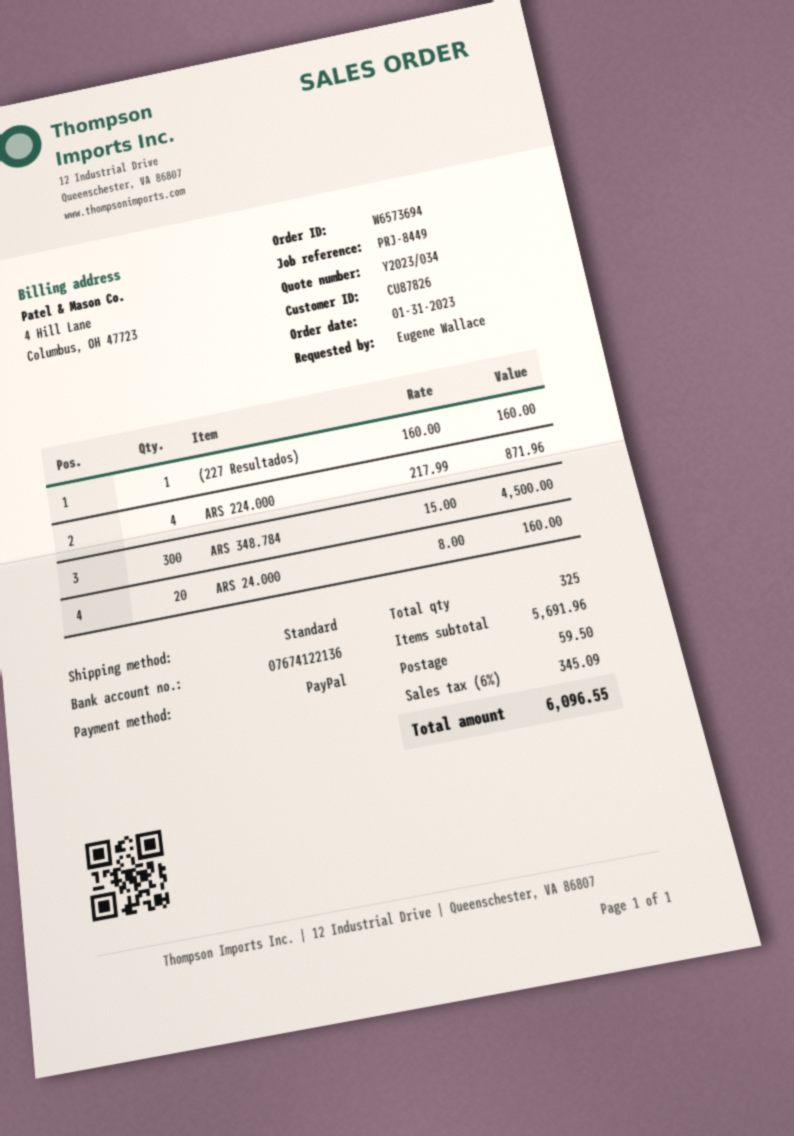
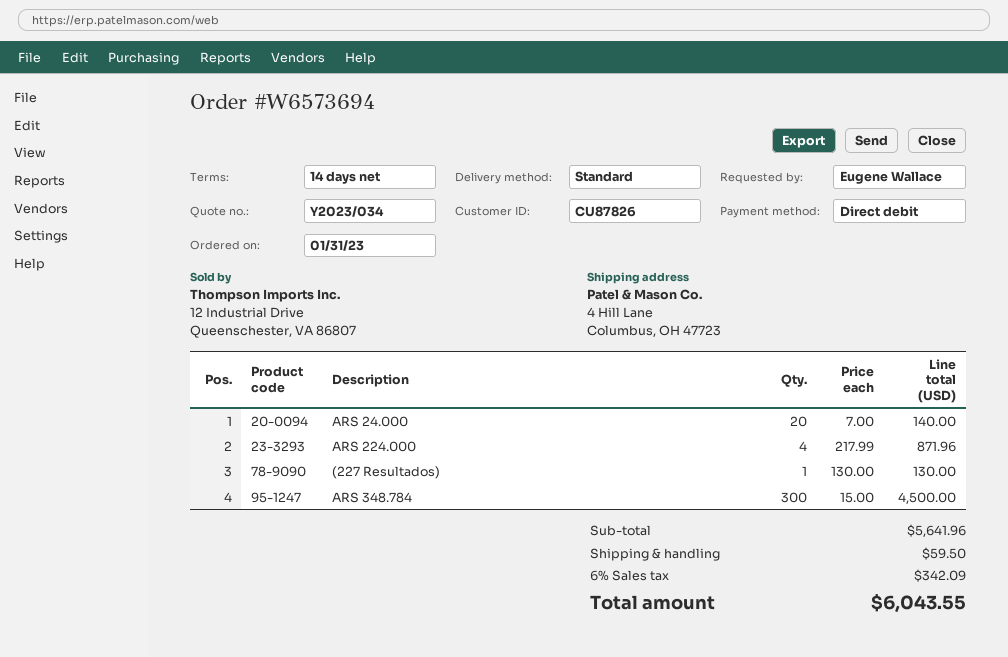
payment method: PayPal -> direct debit
(227 Resultados): 1 x 160.00 = 160.00 -> 1 x 130.00 = 130.00
ARS 24.000: 20 x 8.00 = 160.00 -> 20 x 7.00 = 140.00
subtotal: 5691.96 -> 5641.96
tax: 6% = 345.09 -> 6% = 342.09
total: 6096.55 -> 6043.55

